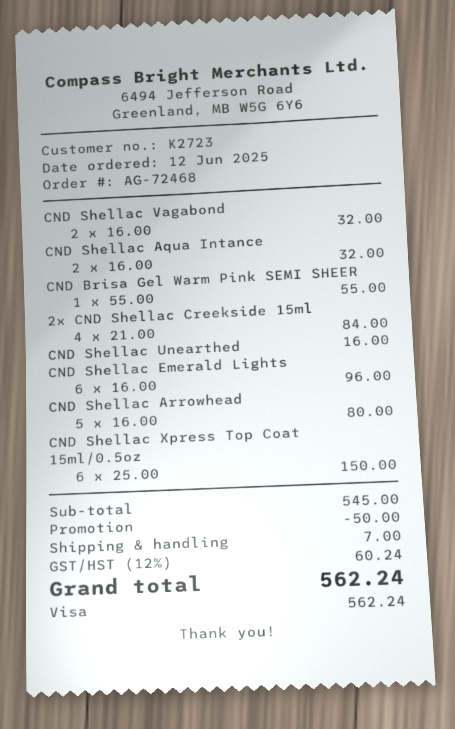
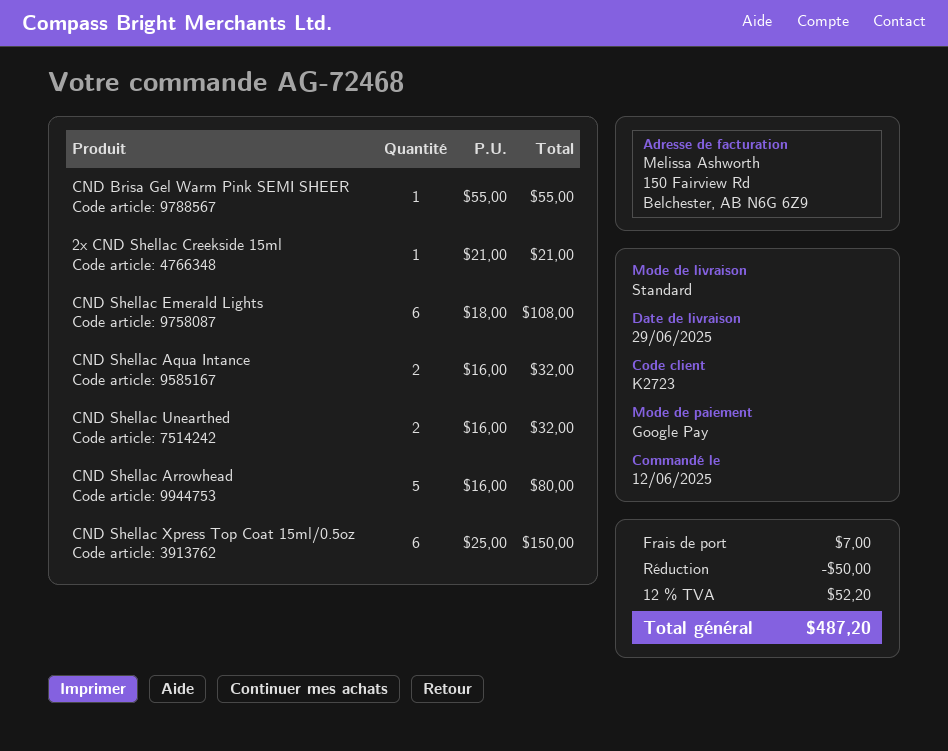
payment method: Visa -> Google Pay
CND Shellac Vagabond: 2 x 16.00 = 32.00 -> none
2x CND Shellac Creekside 15ml: 4 x 21.00 = 84.00 -> 1 x 21.00 = 21.00
CND Shellac Unearthed: 1 x 16.00 = 16.00 -> 2 x 16.00 = 32.00
CND Shellac Emerald Lights: 6 x 16.00 = 96.00 -> 6 x 18.00 = 108.00
tax: 12% = 60.24 -> 12% = 52.20
total: 562.24 -> 487.20

